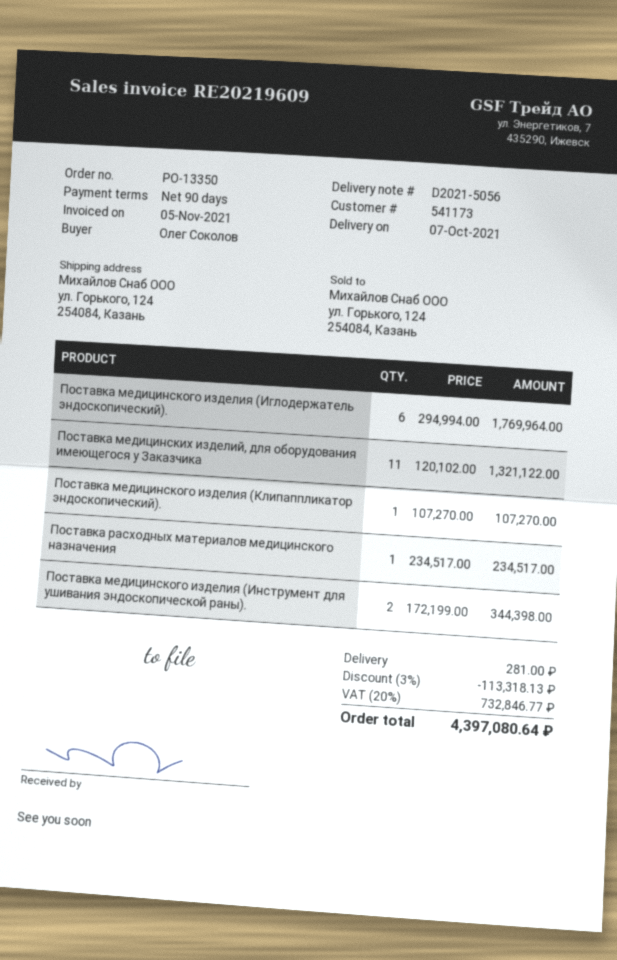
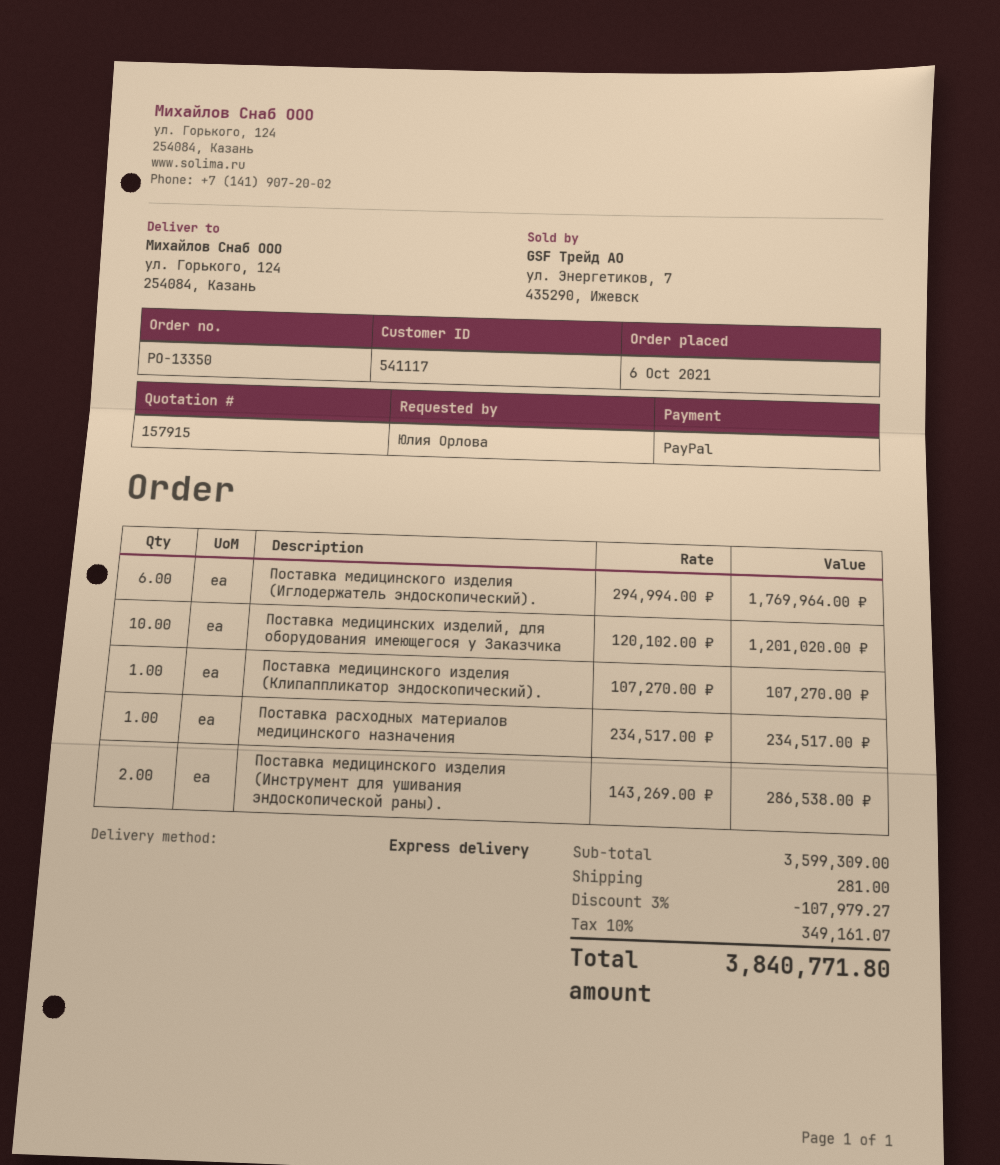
customer number: 541173 -> 541117
ordered by: Олег Соколов -> Юлия Орлова
Поставка медицинских изделий, для оборудования имеющегося у Заказчика: 11 x 120102.00 = 1321122.00 -> 10 x 120102.00 = 1201020.00
Поставка медицинского изделия (Инструмент для ушивания эндоскопической раны).: 2 x 172199.00 = 344398.00 -> 2 x 143269.00 = 286538.00
discount: 3% = 113318.13 -> 3% = 107979.27
tax: 20% = 732846.77 -> 10% = 349161.07
total: 4397080.64 -> 3840771.80

